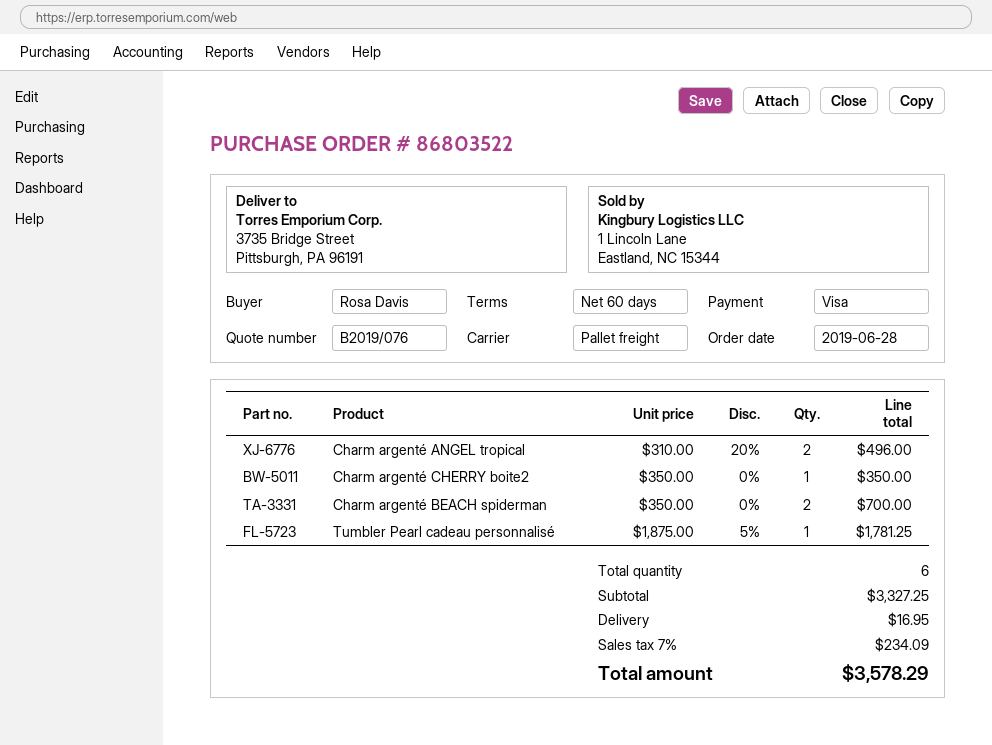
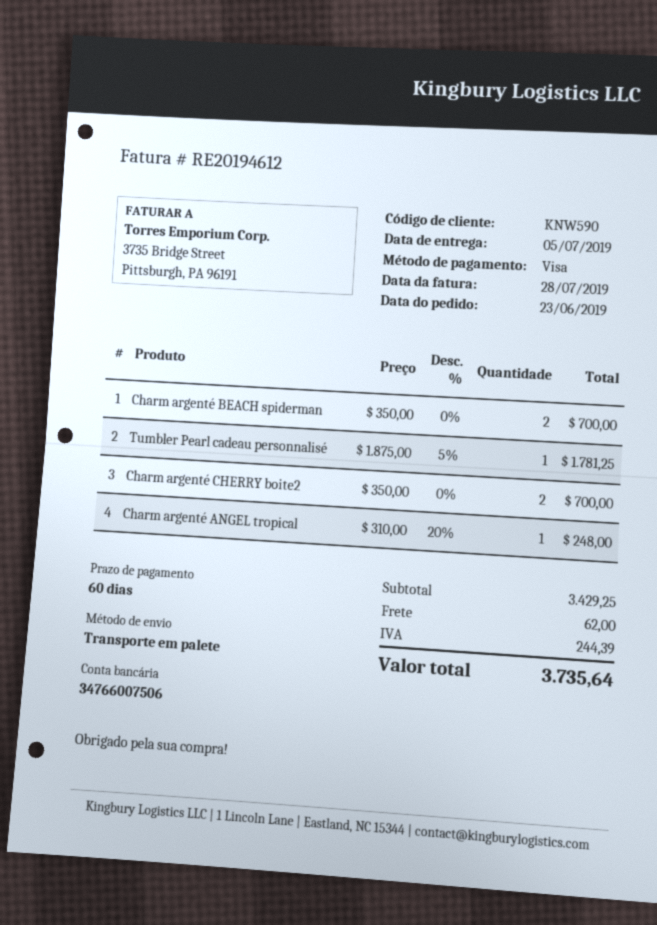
order date: 2019-06-28 -> 2019-06-23
Charm argenté ANGEL tropical: 2 x 310.00 - 20% = 496.00 -> 1 x 310.00 - 20% = 248.00
Charm argenté CHERRY boite2: 1 x 350.00 = 350.00 -> 2 x 350.00 = 700.00
subtotal: 3327.25 -> 3429.25
shipping: 16.95 -> 62.00
tax: 234.09 -> 244.39
total: 3578.29 -> 3735.64

